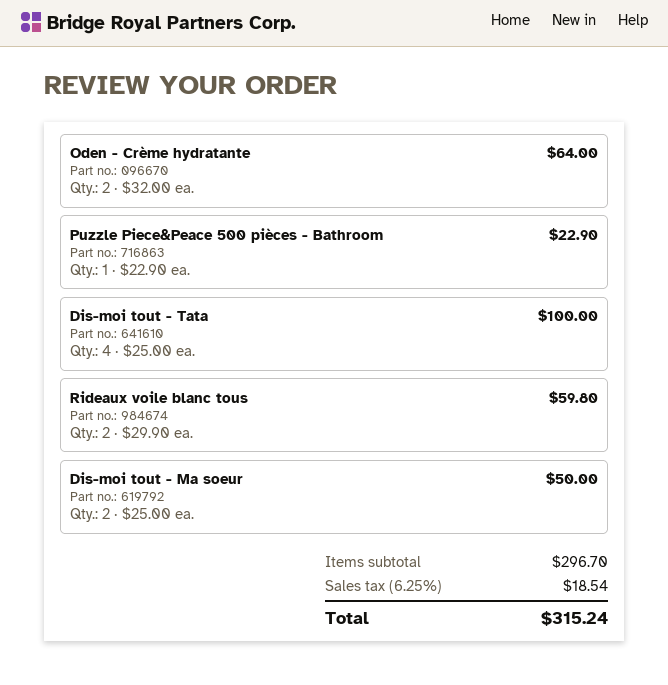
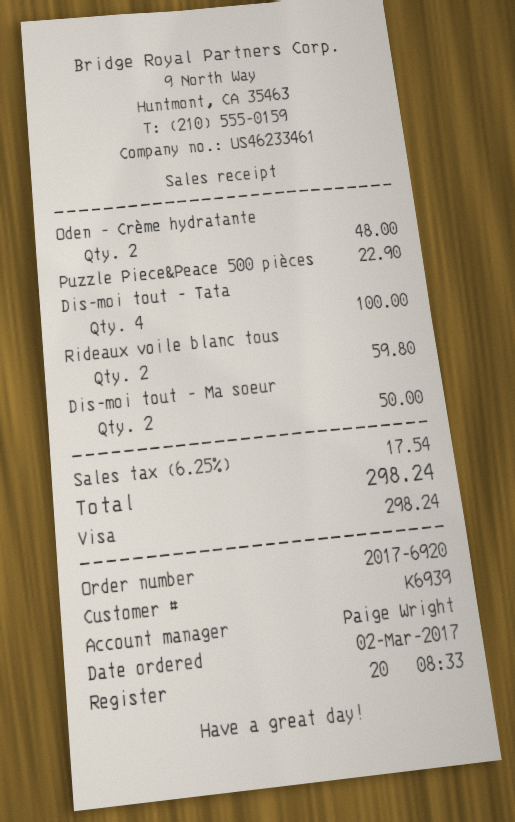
Oden - Crème hydratante: 2 for 64.00 -> 2 for 48.00
tax: 6.25% = 18.54 -> 6.25% = 17.54
total: 315.24 -> 298.24

